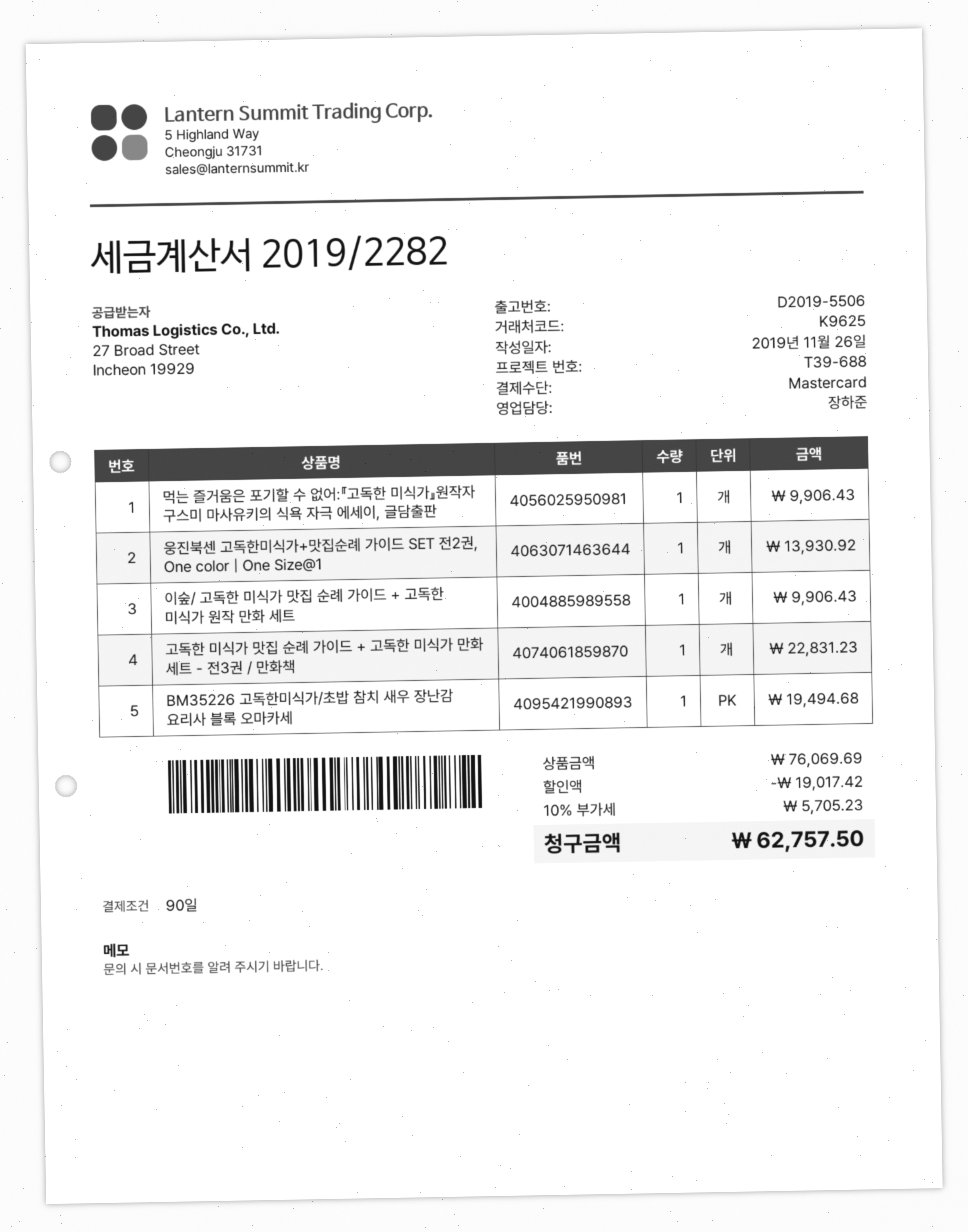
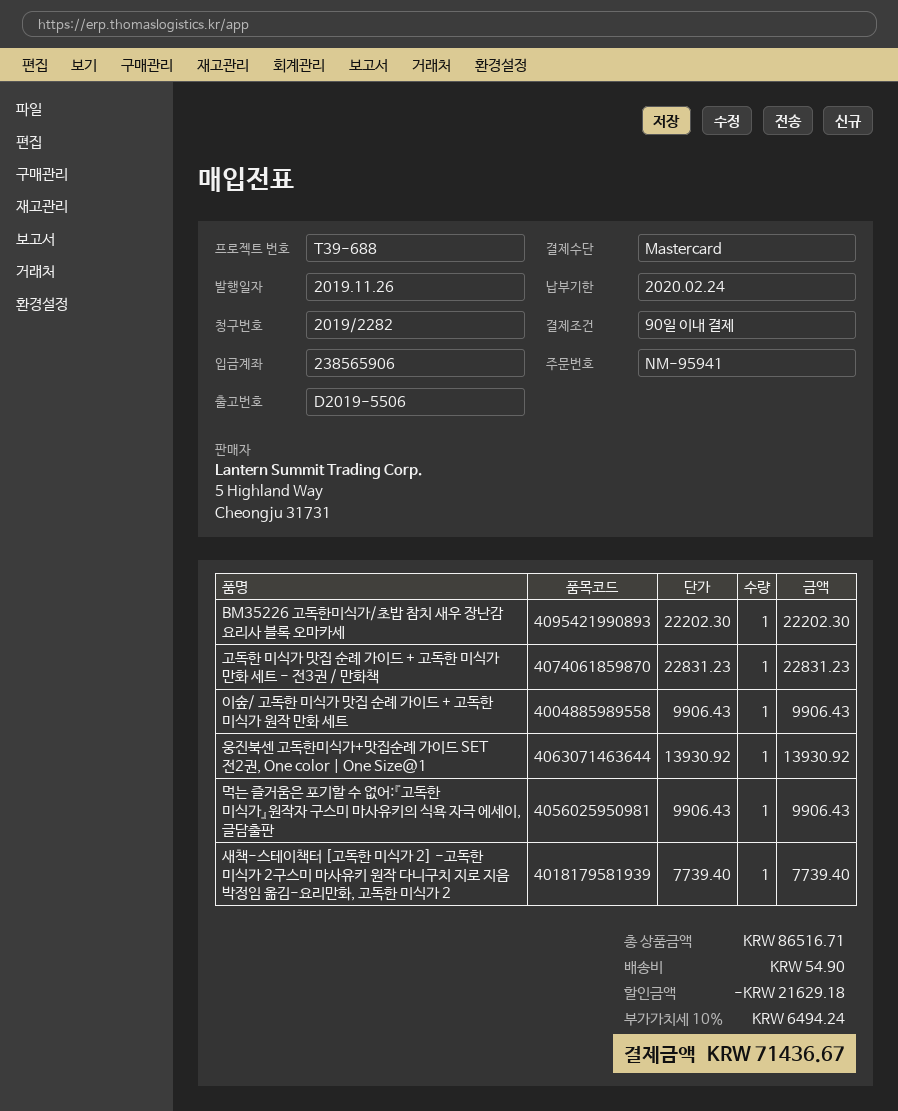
BM35226 고독한미식가/초밥 참치 새우 장난감 요리사 블록 오마카세: 1 for 19494.68 -> 1 for 22202.30
새책-스테이책터 [고독한 미식가 2] -고독한 미식가 2구스미 마사유키 원작 다니구치 지로 지음 박정임 옮김-요리만화, 고독한 미식가 2: none -> 1 for 7739.40
subtotal: 76069.69 -> 86516.71
discount: 19017.42 -> 21629.18
shipping: none -> 54.90
tax: 10% = 5705.23 -> 10% = 6494.24
total: 62757.50 -> 71436.67

